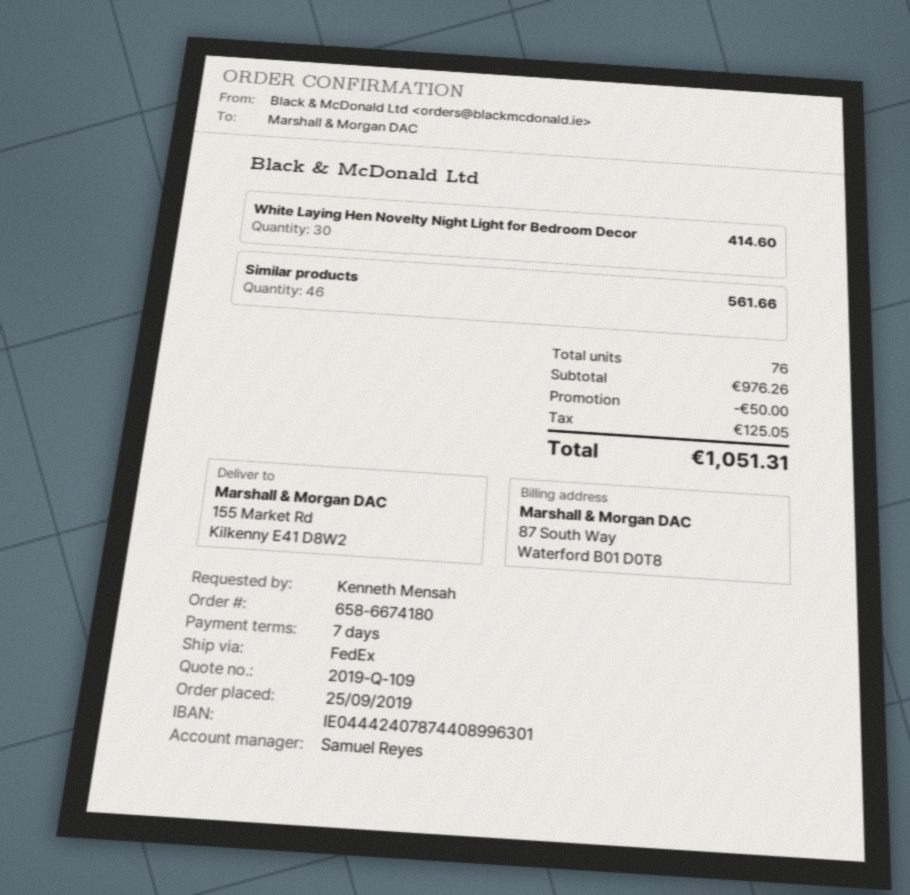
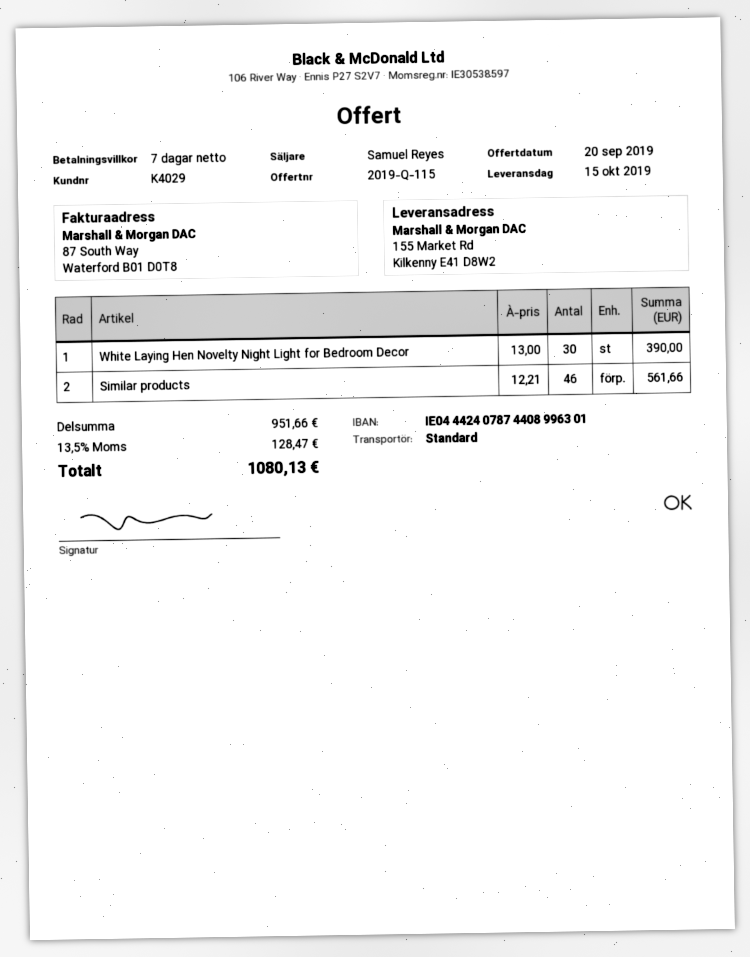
quote number: 2019-Q-109 -> 2019-Q-115
shipping method: FedEx -> standard
White Laying Hen Novelty Night Light for Bedroom Decor: 30 for 414.60 -> 30 for 390.00
subtotal: 976.26 -> 951.66
discount: 50.00 -> none
tax: 125.05 -> 128.47
total: 1051.31 -> 1080.13

